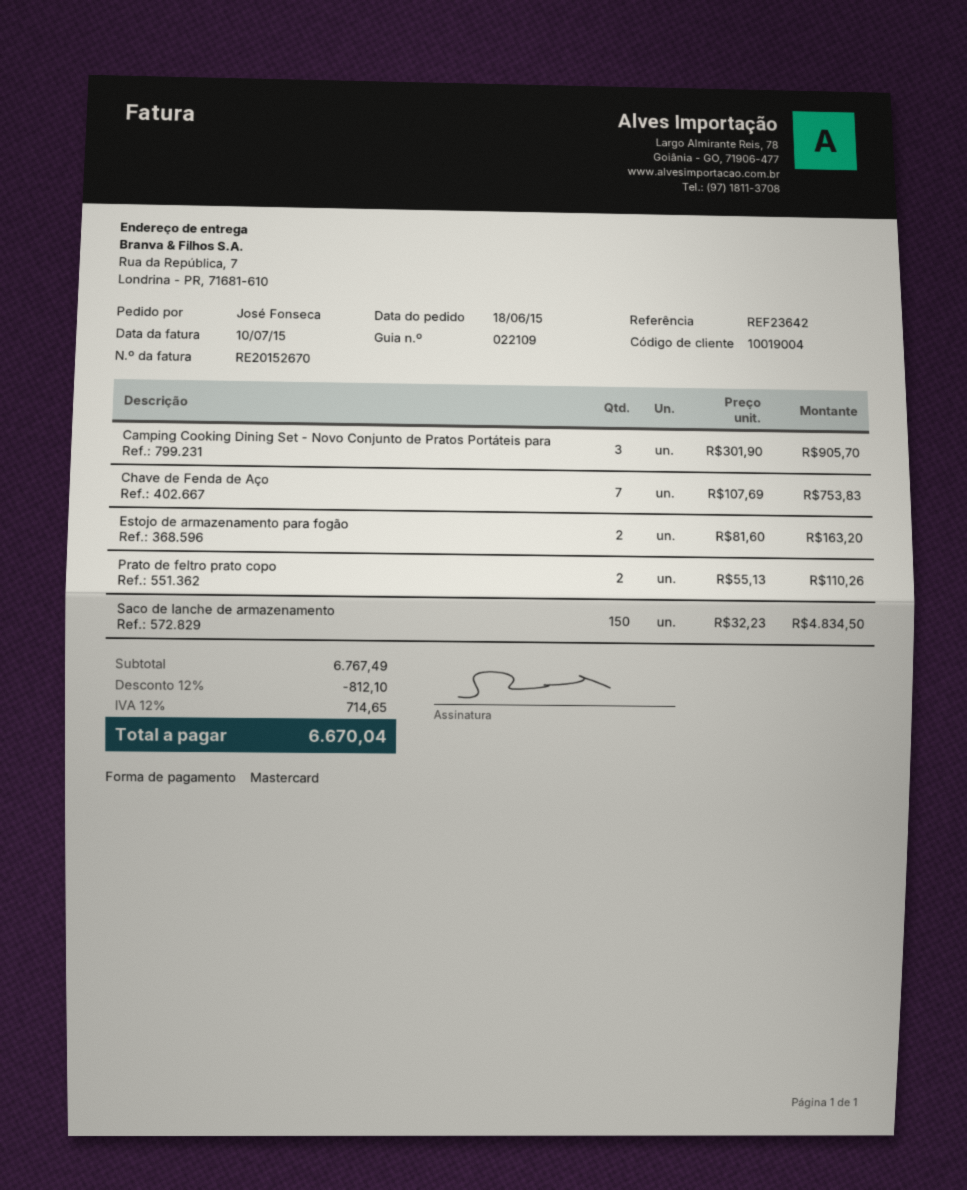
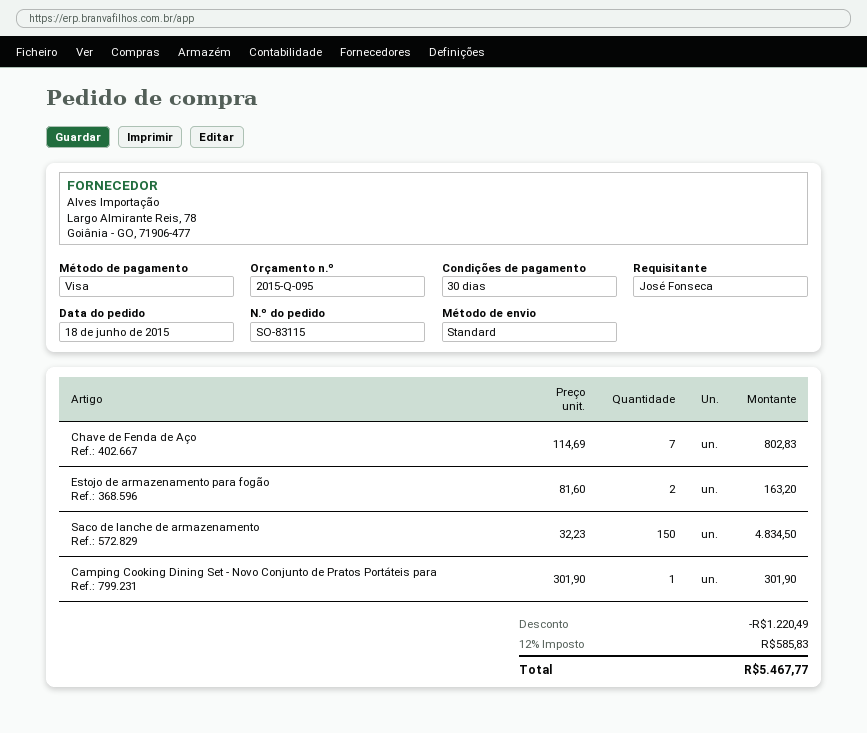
payment method: Mastercard -> Visa
Camping Cooking Dining Set - Novo Conjunto de Pratos Portáteis para: 3 x 301.90 = 905.70 -> 1 x 301.90 = 301.90
Chave de Fenda de Aço: 7 x 107.69 = 753.83 -> 7 x 114.69 = 802.83
Prato de feltro prato copo: 2 x 55.13 = 110.26 -> none
discount: 812.10 -> 1220.49
tax: 12% = 714.65 -> 12% = 585.83
total: 6670.04 -> 5467.77

